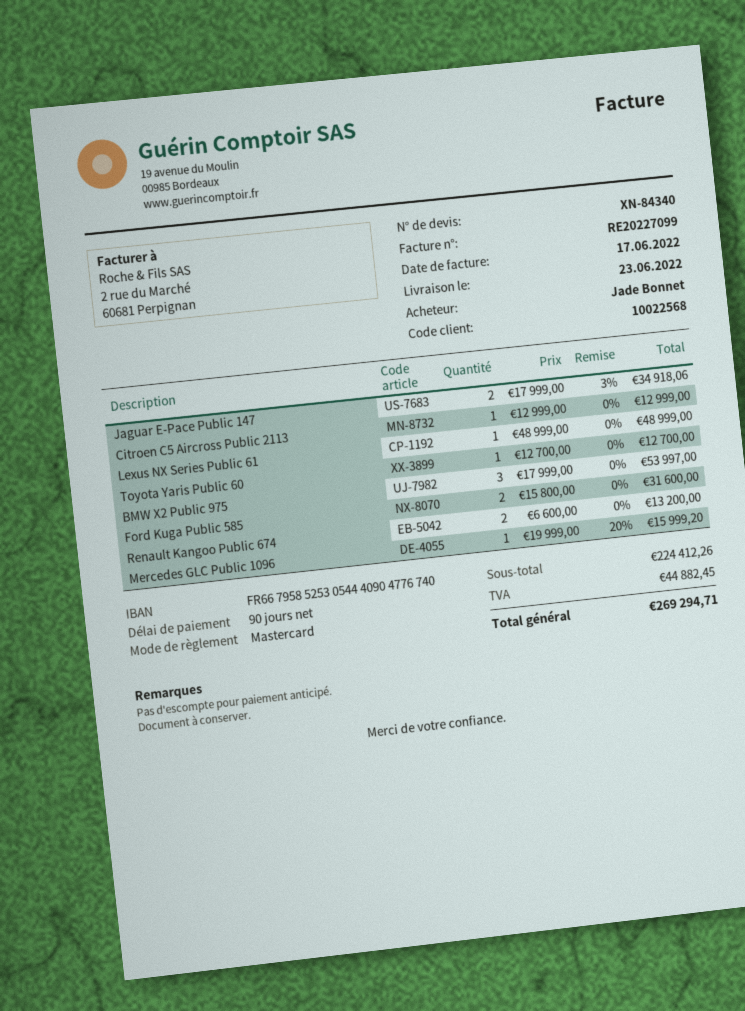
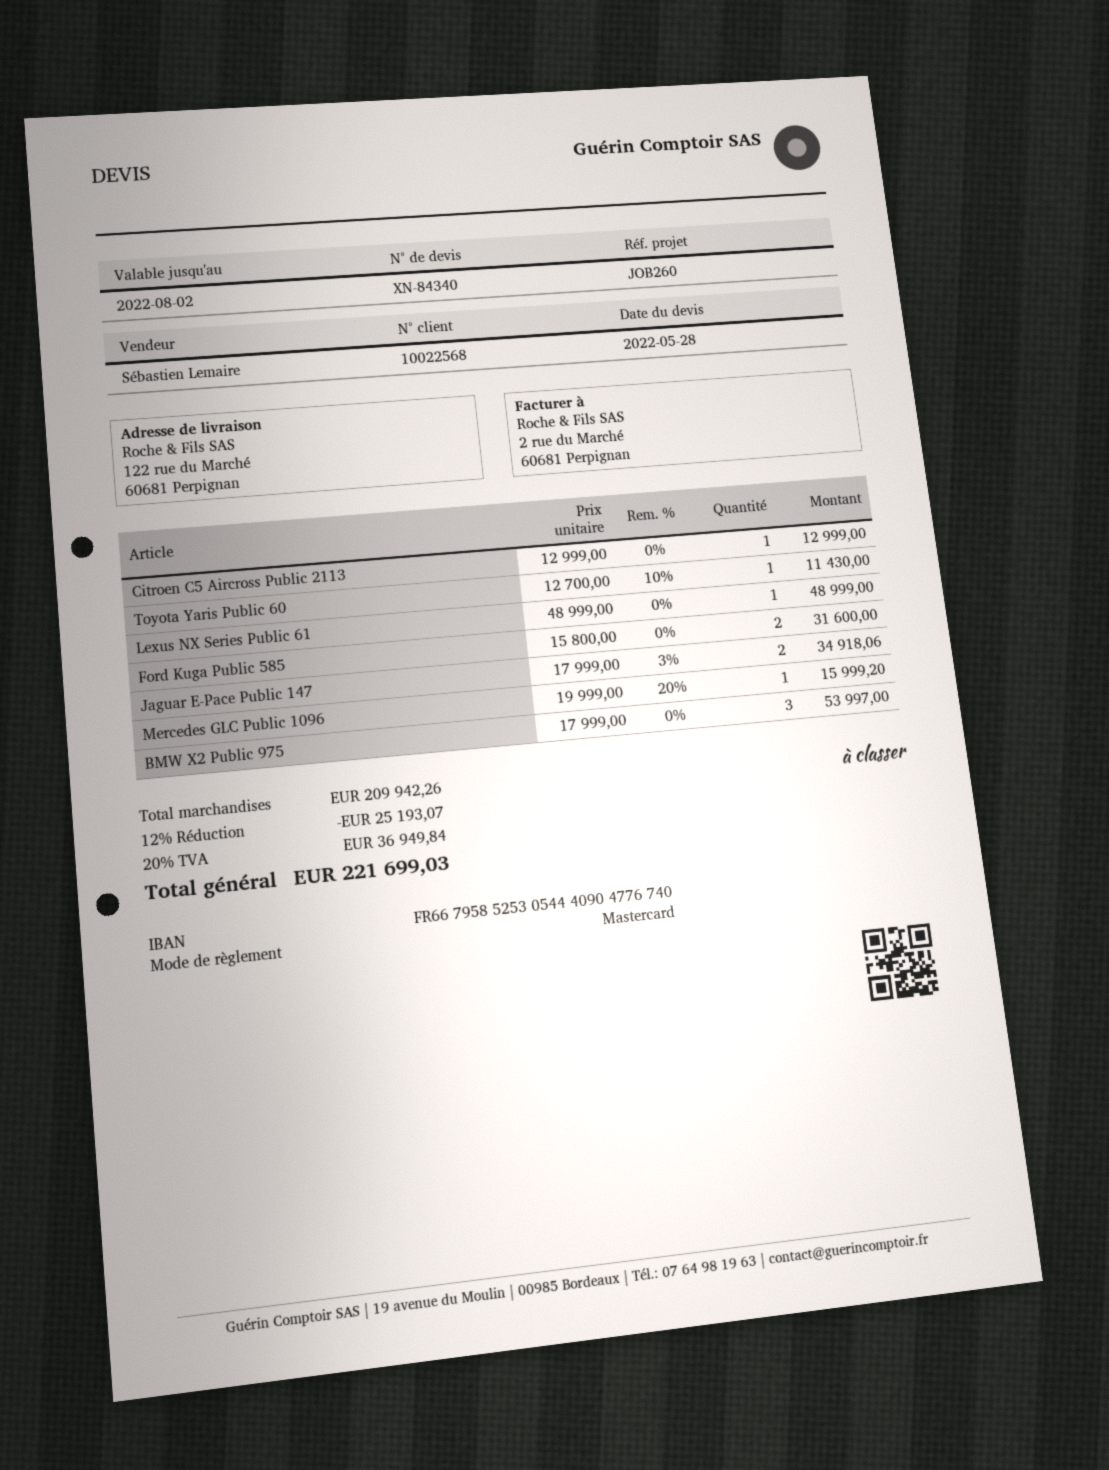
Toyota Yaris Public 60: 1 x 12700.00 = 12700.00 -> 1 x 12700.00 - 10% = 11430.00
Renault Kangoo Public 674: 2 x 6600.00 = 13200.00 -> none
subtotal: 224412.26 -> 209942.26
discount: none -> 12% = 25193.07
tax: 44882.45 -> 36949.84
total: 269294.71 -> 221699.03

